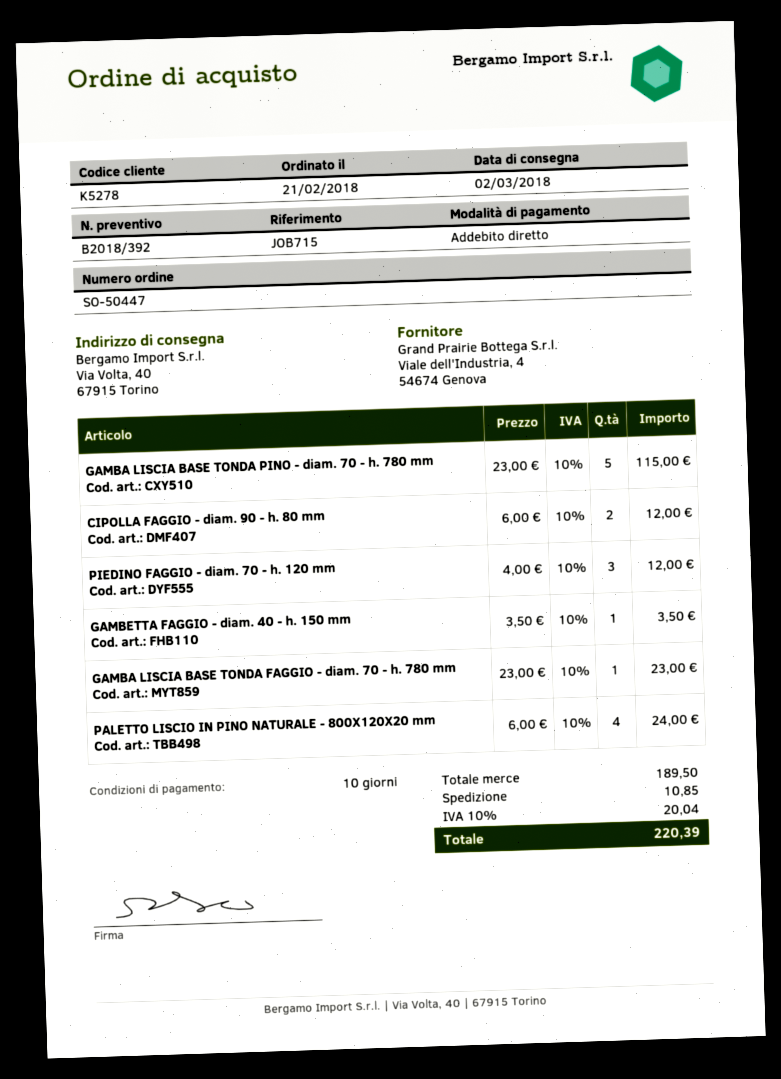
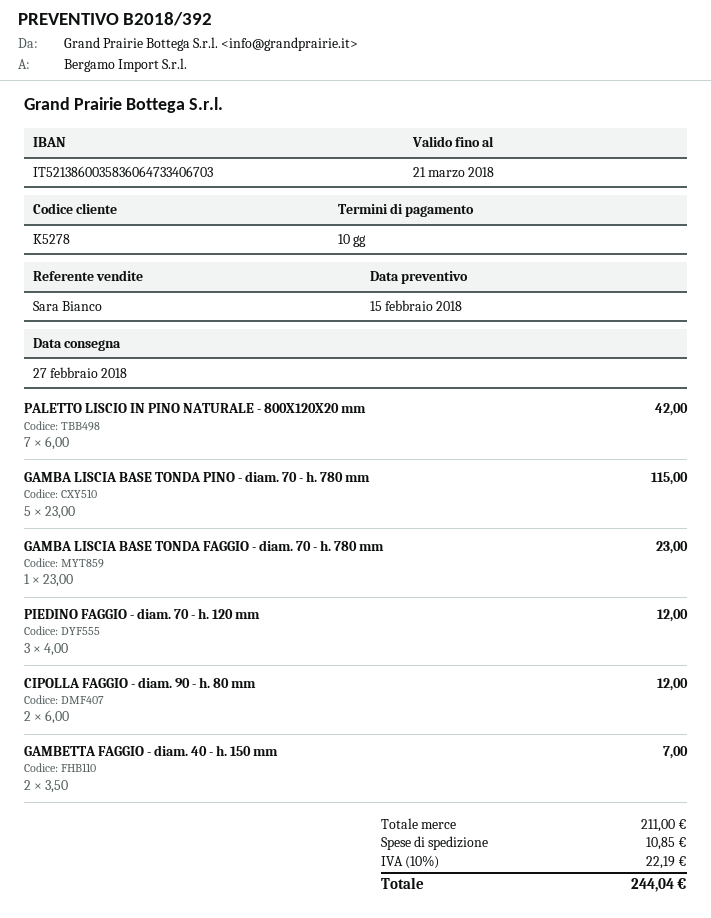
delivery date: 2018-03-02 -> 2018-02-27
GAMBETTA FAGGIO - diam. 40 - h. 150 mm: 1 x 3.50 = 3.50 -> 2 x 3.50 = 7.00
PALETTO LISCIO IN PINO NATURALE - 800X120X20 mm: 4 x 6.00 = 24.00 -> 7 x 6.00 = 42.00
subtotal: 189.50 -> 211.00
tax: 10% = 20.04 -> 10% = 22.19
total: 220.39 -> 244.04

